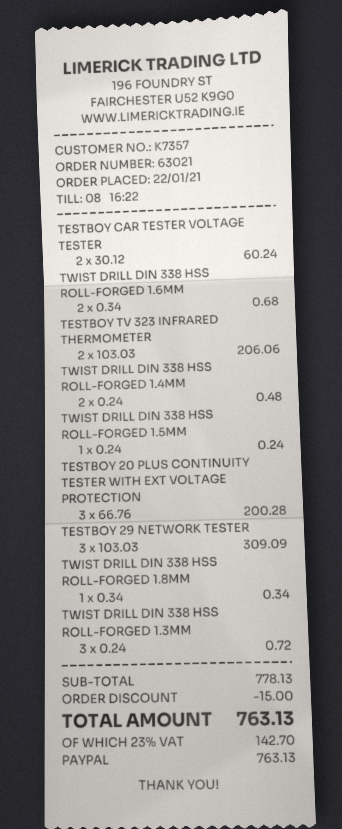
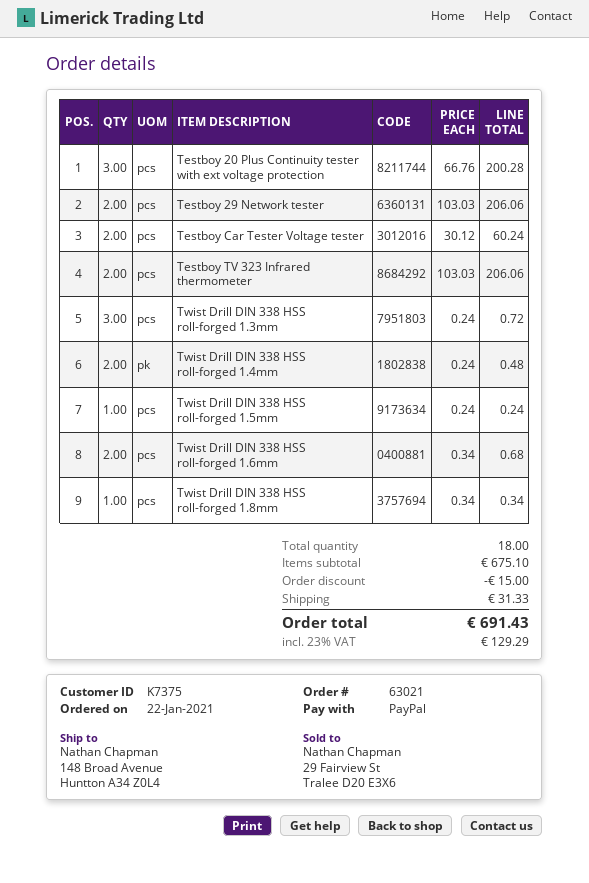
customer number: K7357 -> K7375
TESTBOY 29 NETWORK TESTER: 3 x 103.03 = 309.09 -> 2 x 103.03 = 206.06
subtotal: 778.13 -> 675.10
shipping: none -> 31.33
tax: 23% = 142.70 -> 23% = 129.29
total: 763.13 -> 691.43

